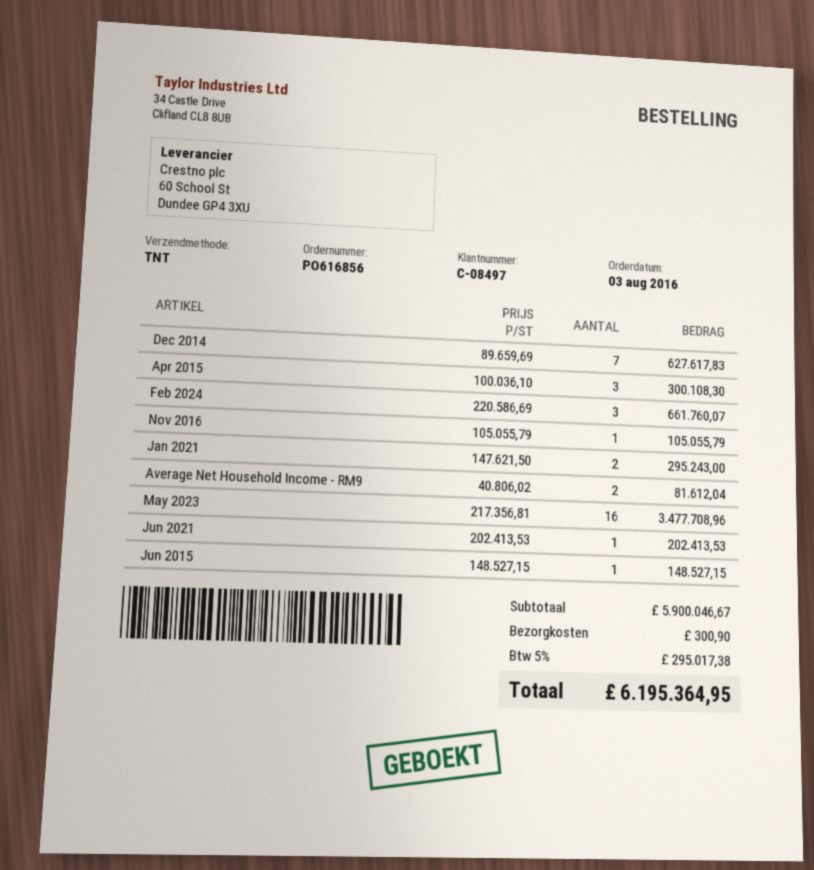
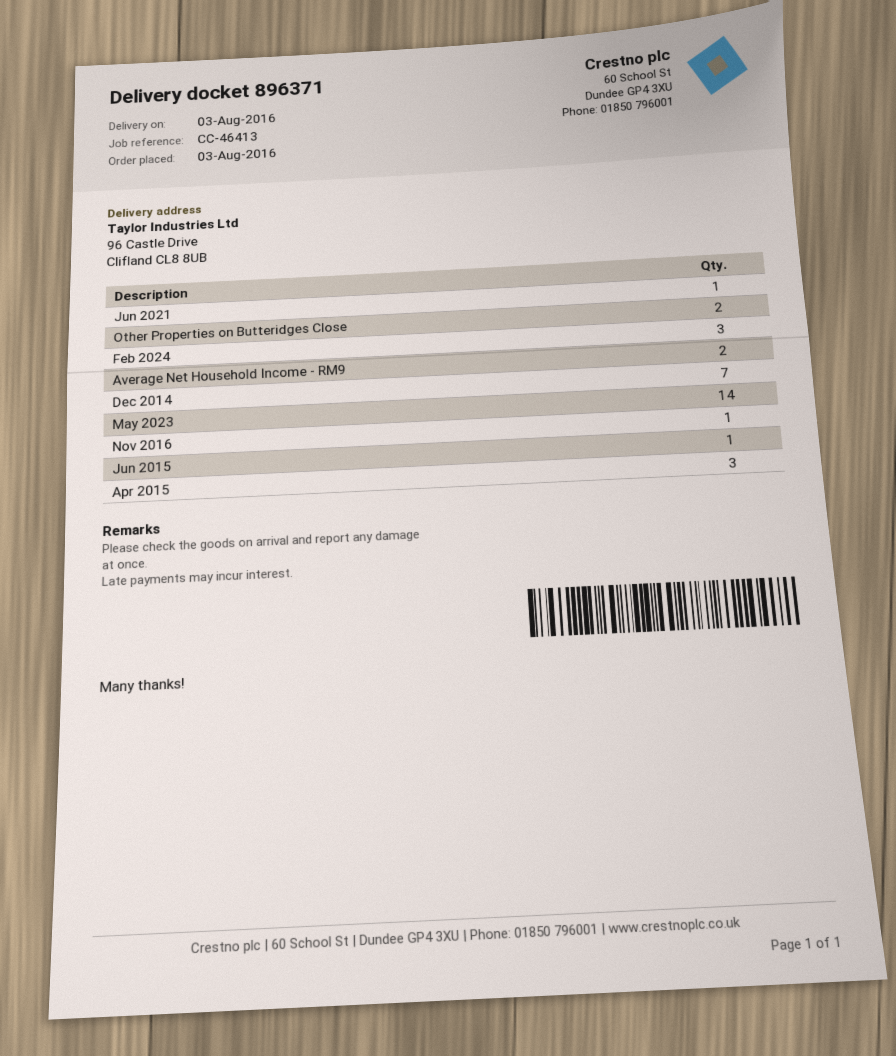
Jan 2021: 2 -> none
May 2023: 16 -> 14
Other Properties on Butteridges Close: none -> 2

